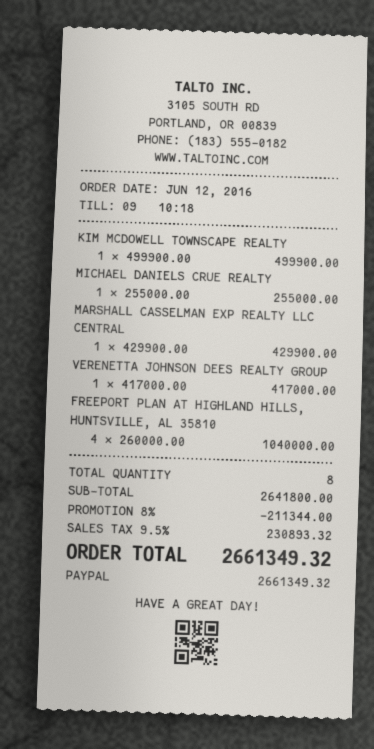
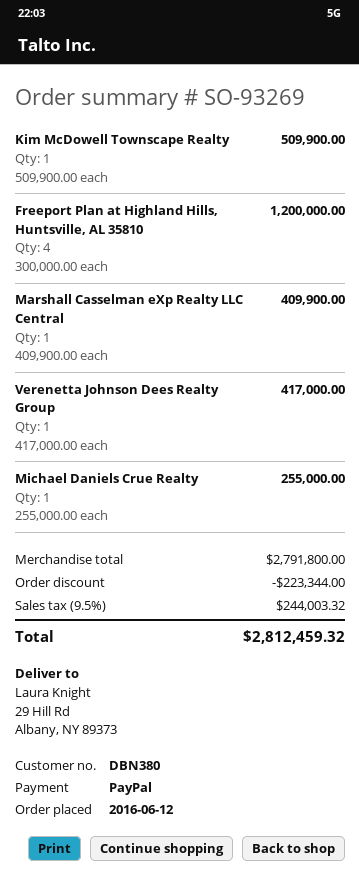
KIM MCDOWELL TOWNSCAPE REALTY: 1 x 499900.00 = 499900.00 -> 1 x 509900.00 = 509900.00
MARSHALL CASSELMAN EXP REALTY LLC CENTRAL: 1 x 429900.00 = 429900.00 -> 1 x 409900.00 = 409900.00
FREEPORT PLAN AT HIGHLAND HILLS, HUNTSVILLE, AL 35810: 4 x 260000.00 = 1040000.00 -> 4 x 300000.00 = 1200000.00
subtotal: 2641800.00 -> 2791800.00
discount: 211344.00 -> 223344.00
tax: 9.5% = 230893.32 -> 9.5% = 244003.32
total: 2661349.32 -> 2812459.32

